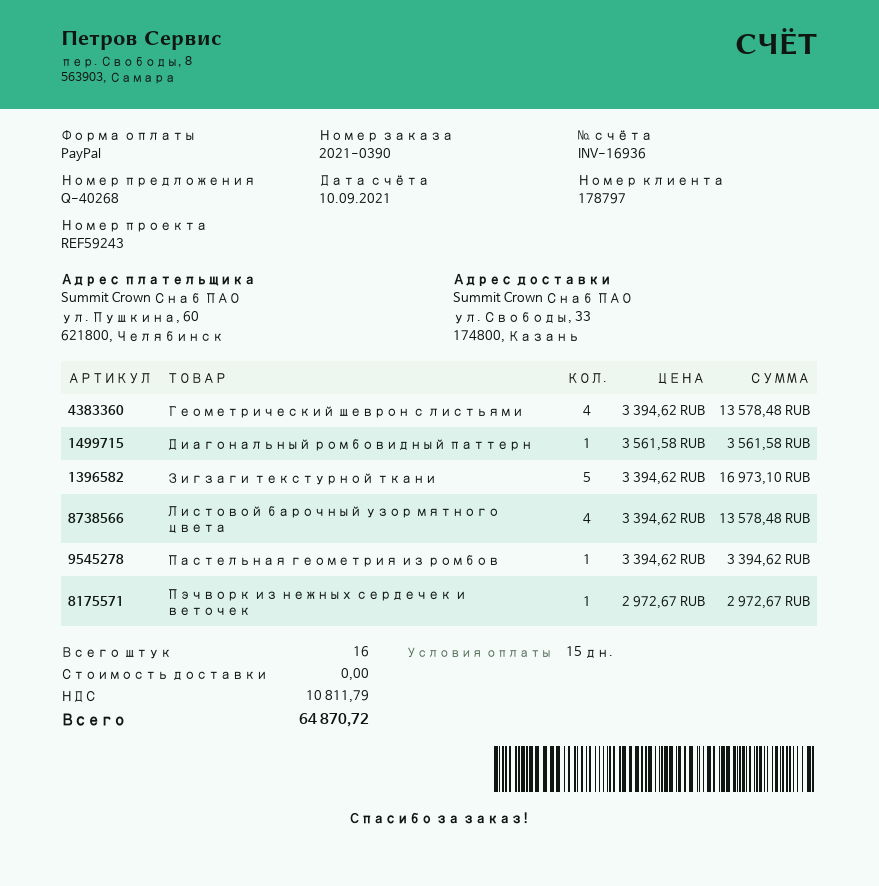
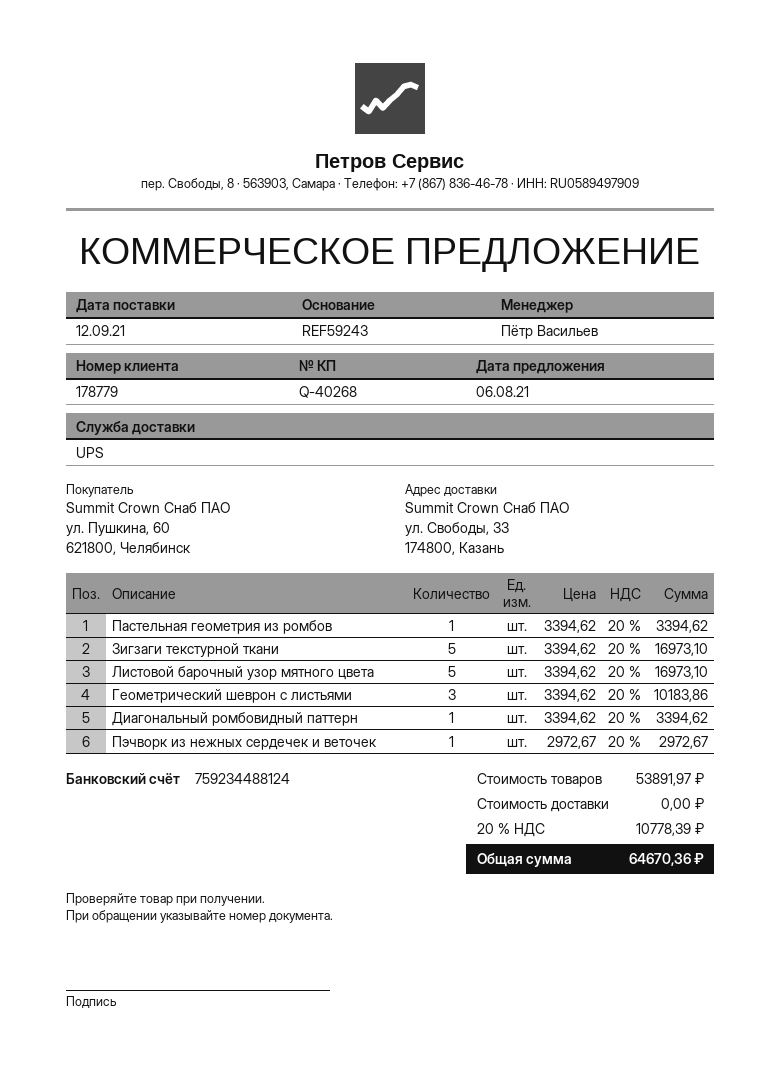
customer number: 178797 -> 178779
Геометрический шеврон с листьями: 4 x 3394.62 = 13578.48 -> 3 x 3394.62 = 10183.86
Диагональный ромбовидный паттерн: 1 x 3561.58 = 3561.58 -> 1 x 3394.62 = 3394.62
Листовой барочный узор мятного цвета: 4 x 3394.62 = 13578.48 -> 5 x 3394.62 = 16973.10
tax: 10811.79 -> 10778.39
total: 64870.72 -> 64670.36

